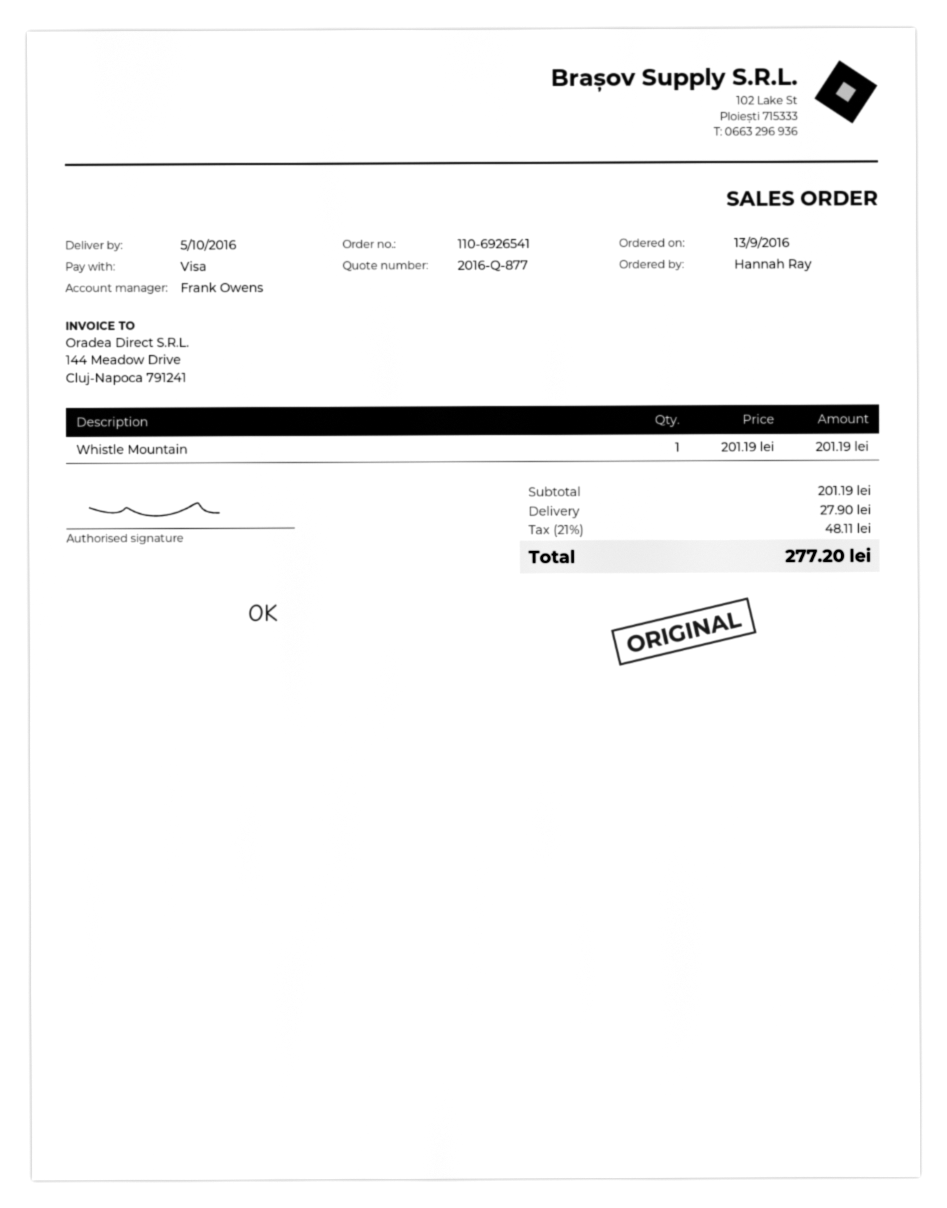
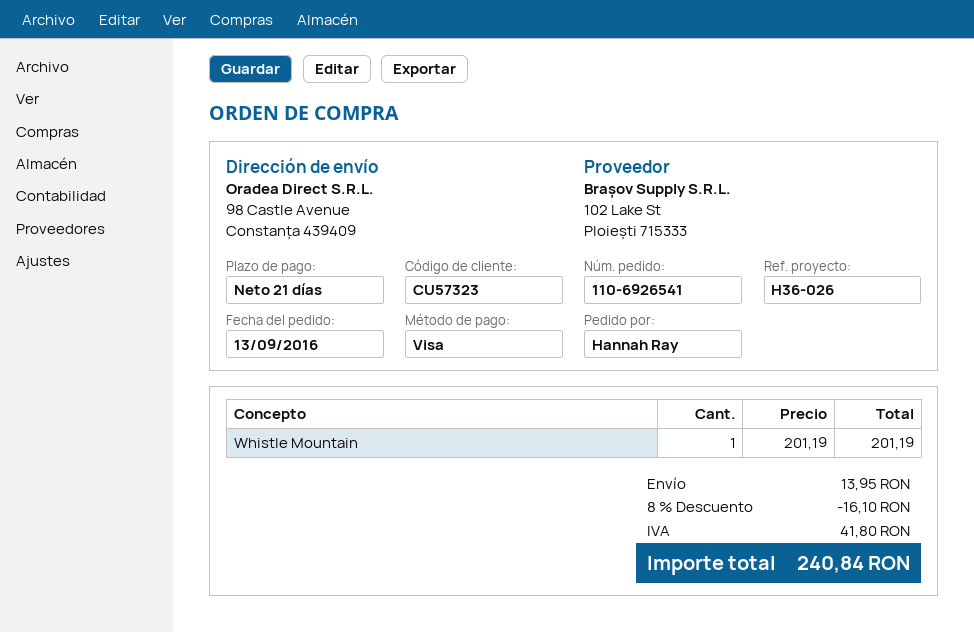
discount: none -> 8% = 16.10
shipping: 27.90 -> 13.95
tax: 48.11 -> 41.80
total: 277.20 -> 240.84

